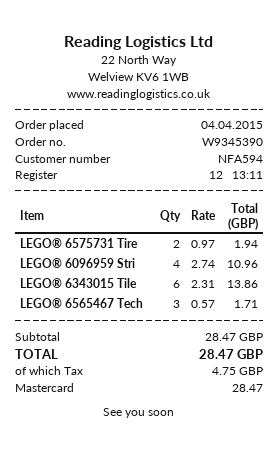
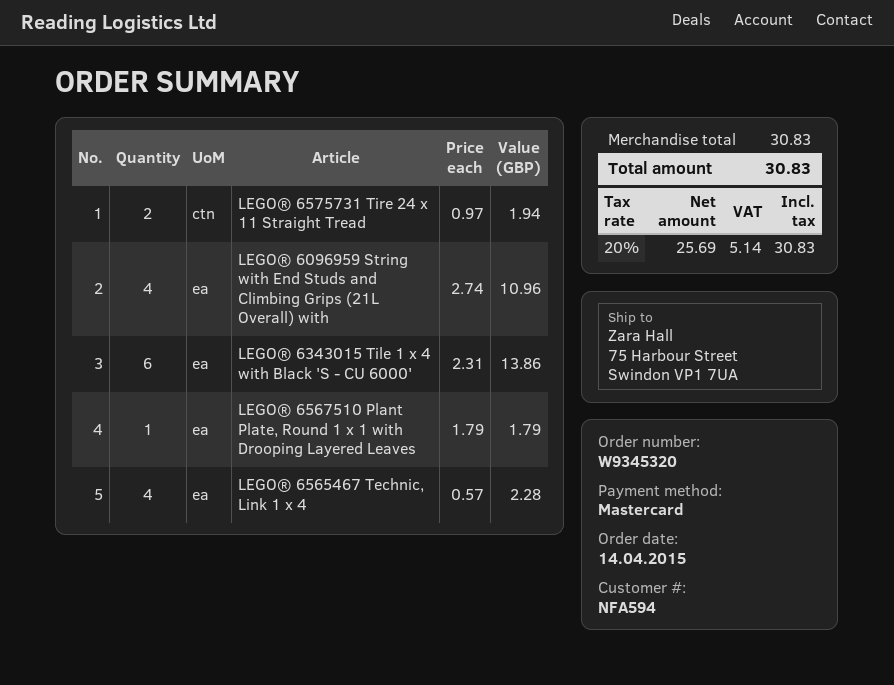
order number: W9345390 -> W9345320
order date: 2015-04-04 -> 2015-04-14
LEGO® 6565467 Tech: 3 x 0.57 = 1.71 -> 4 x 0.57 = 2.28
LEGO® 6567510 Plant Plate, Round 1 x 1 with Drooping Layered Leaves: none -> 1 x 1.79 = 1.79
subtotal: 28.47 -> 30.83
tax: 4.75 -> 5.14
total: 28.47 -> 30.83

